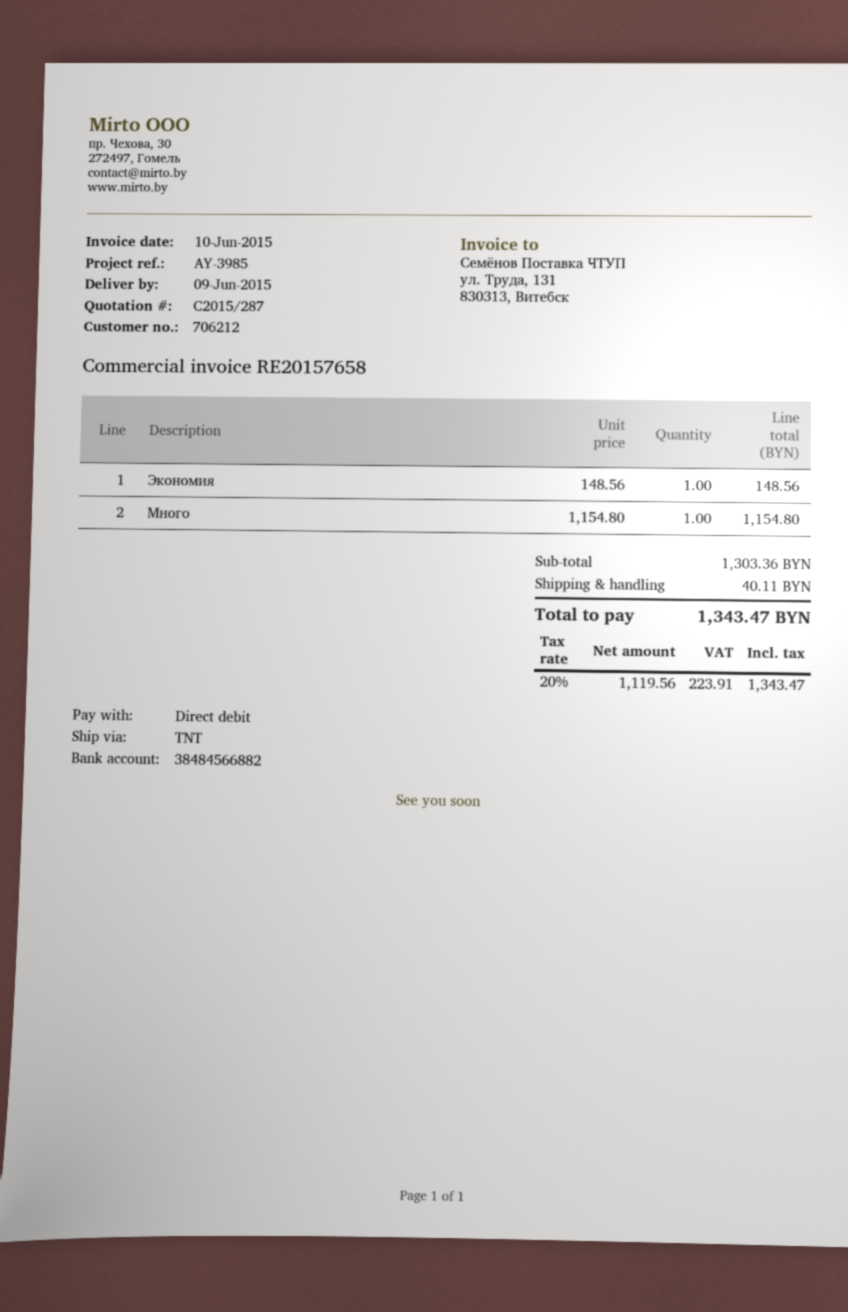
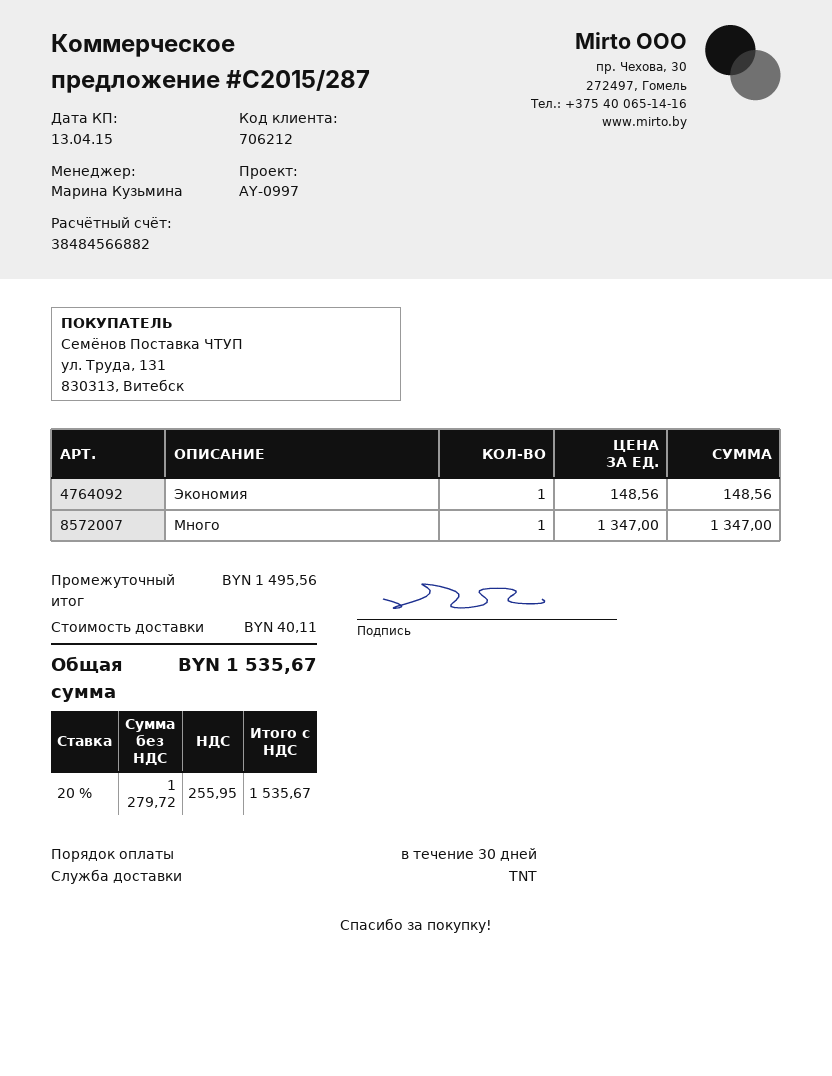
reference: AY-3985 -> AY-0997
Много: 1 x 1154.80 = 1154.80 -> 1 x 1347.00 = 1347.00
subtotal: 1303.36 -> 1495.56
net: 1119.56 -> 1279.72
tax: 20% = 223.91 -> 20% = 255.95
total: 1343.47 -> 1535.67

